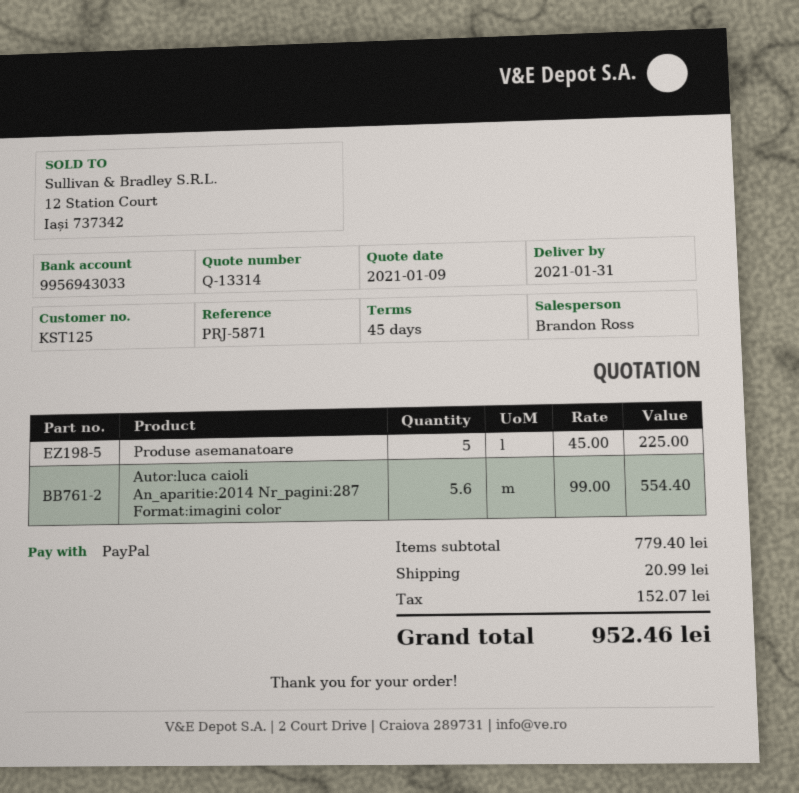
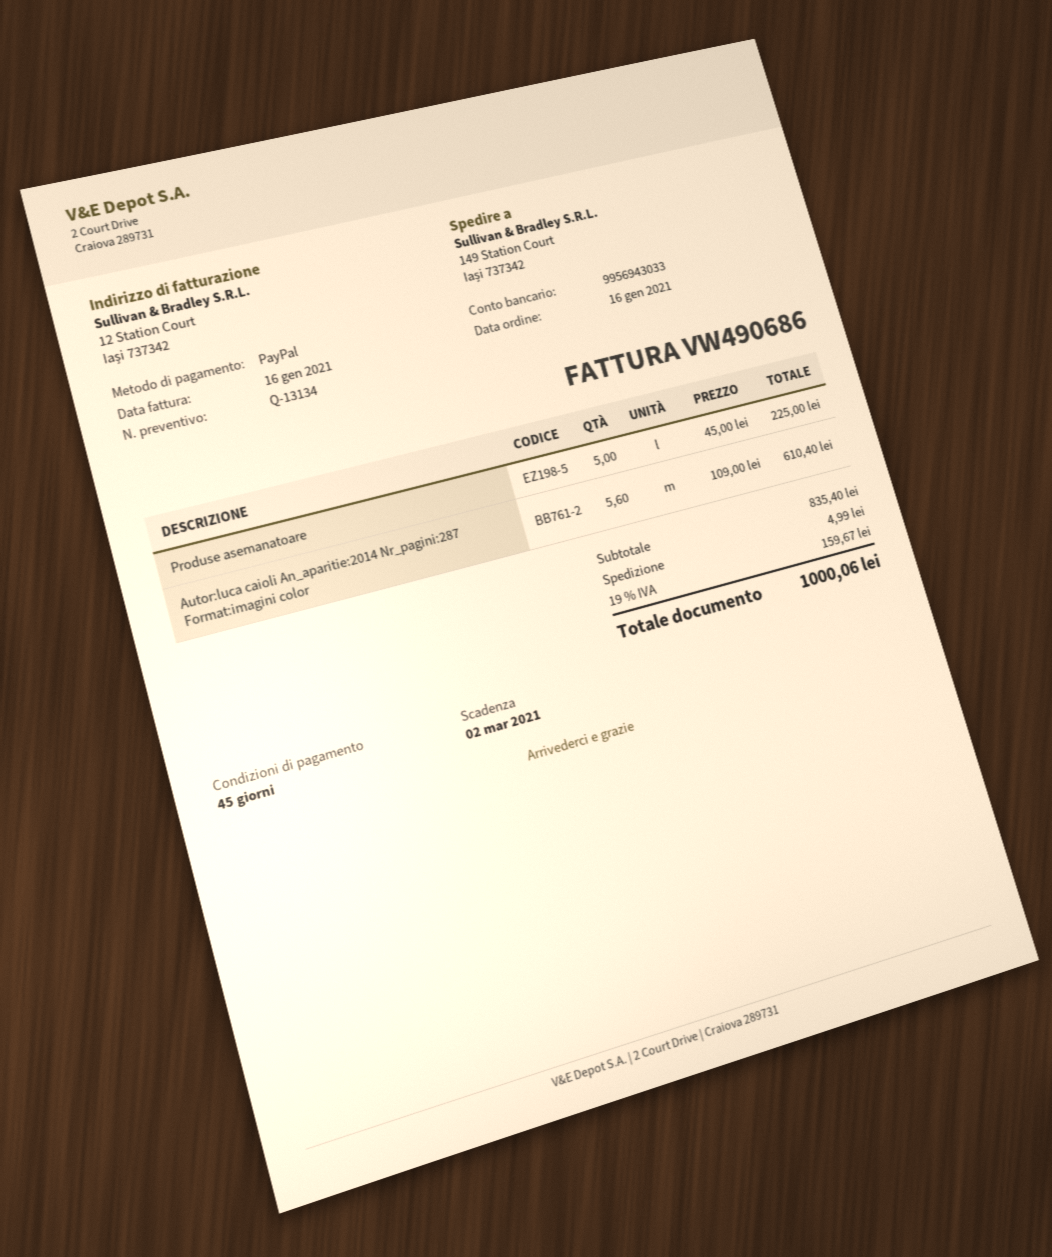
quote number: Q-13314 -> Q-13134
Autor:luca caioli An_aparitie:2014 Nr_pagini:287 Format:imagini color: 5.6 x 99.00 = 554.40 -> 5.6 x 109.00 = 610.40
subtotal: 779.40 -> 835.40
shipping: 20.99 -> 4.99
tax: 152.07 -> 159.67
total: 952.46 -> 1000.06

